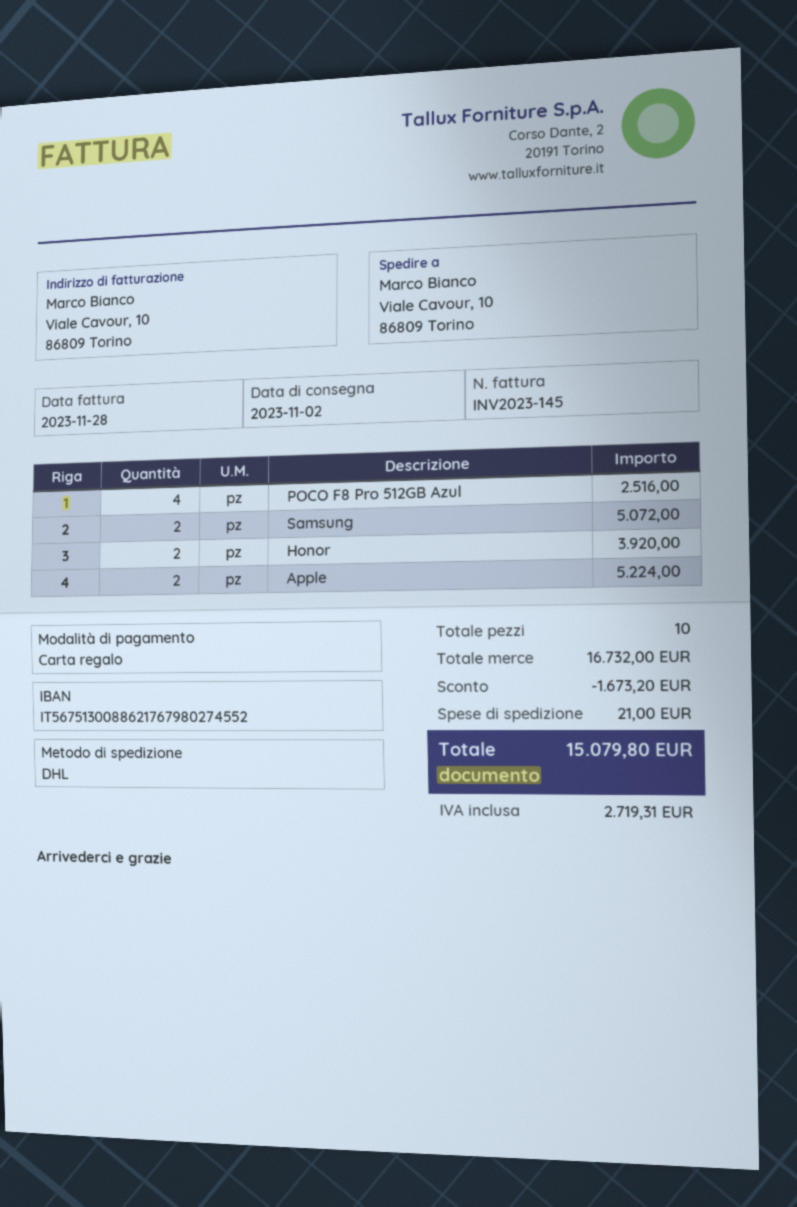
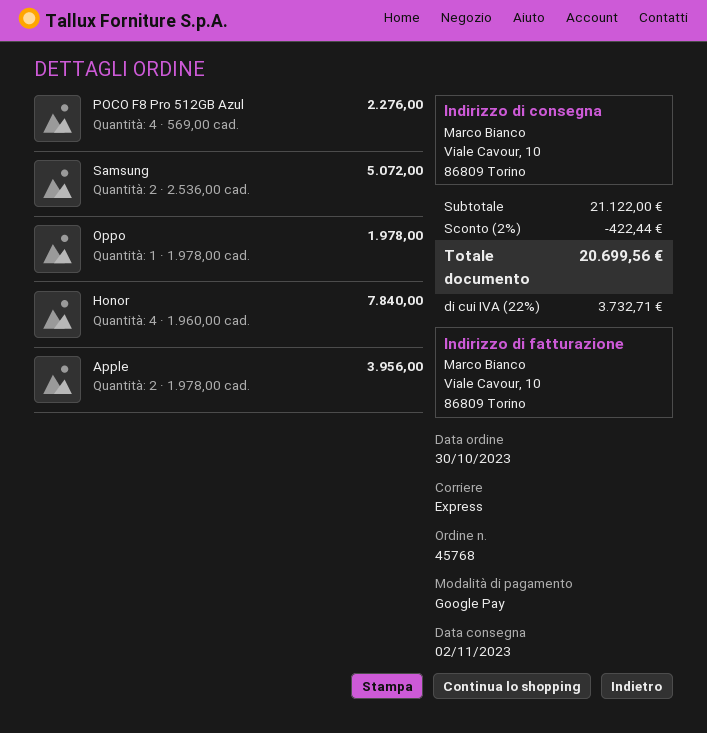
payment method: gift card -> Google Pay
shipping method: DHL -> express
POCO F8 Pro 512GB Azul: 4 for 2516.00 -> 4 for 2276.00
Honor: 2 for 3920.00 -> 4 for 7840.00
Apple: 2 for 5224.00 -> 2 for 3956.00
Oppo: none -> 1 for 1978.00
subtotal: 16732.00 -> 21122.00
discount: 1673.20 -> 422.44
shipping: 21.00 -> none
tax: 2719.31 -> 3732.71
total: 15079.80 -> 20699.56

